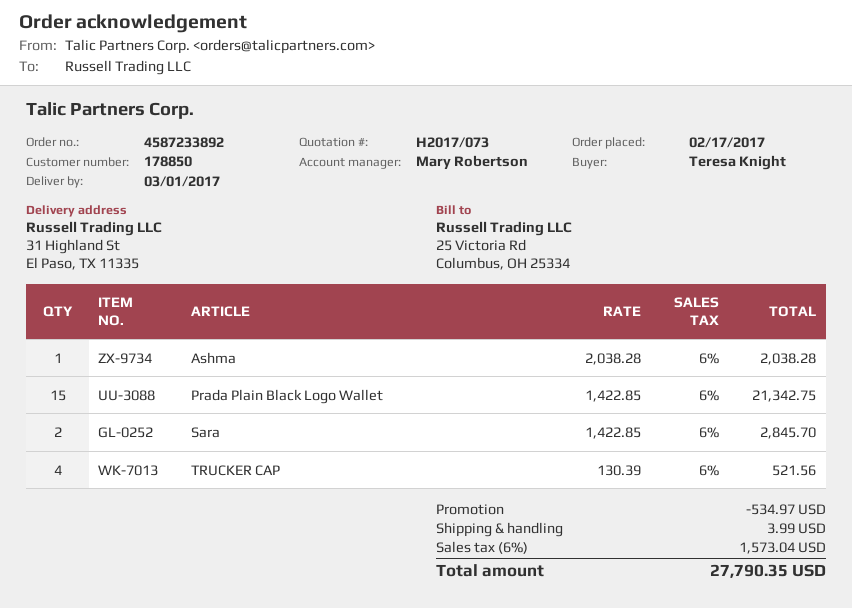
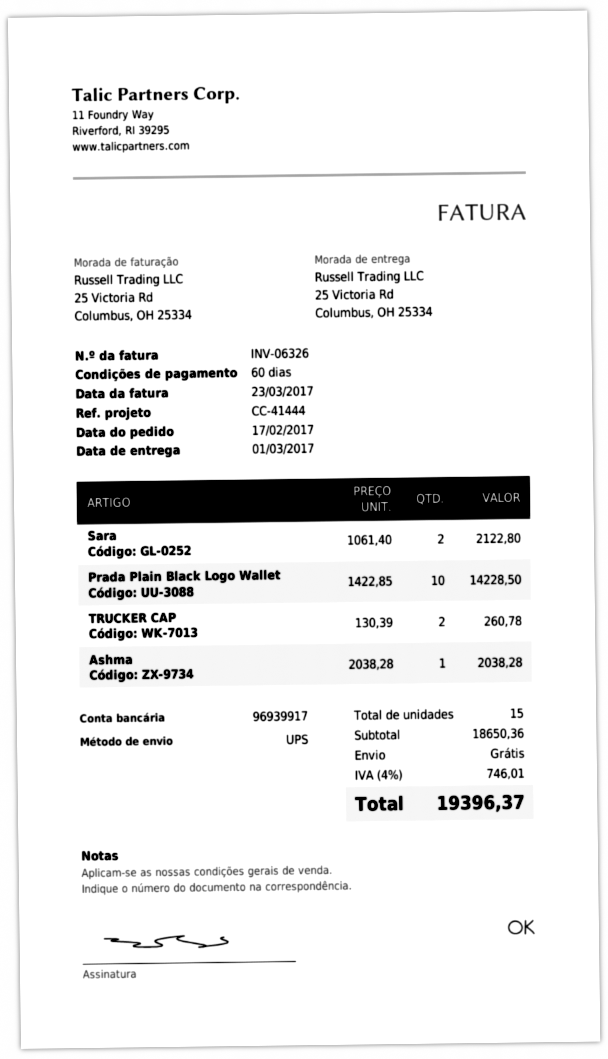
ship to: 31 Highland St, El Paso, TX 11335 -> 25 Victoria Rd, Columbus, OH 25334
Prada Plain Black Logo Wallet: 15 x 1422.85 = 21342.75 -> 10 x 1422.85 = 14228.50
Sara: 2 x 1422.85 = 2845.70 -> 2 x 1061.40 = 2122.80
TRUCKER CAP: 4 x 130.39 = 521.56 -> 2 x 130.39 = 260.78
discount: 534.97 -> none
shipping: 3.99 -> 0.00
tax: 6% = 1573.04 -> 4% = 746.01
total: 27790.35 -> 19396.37

